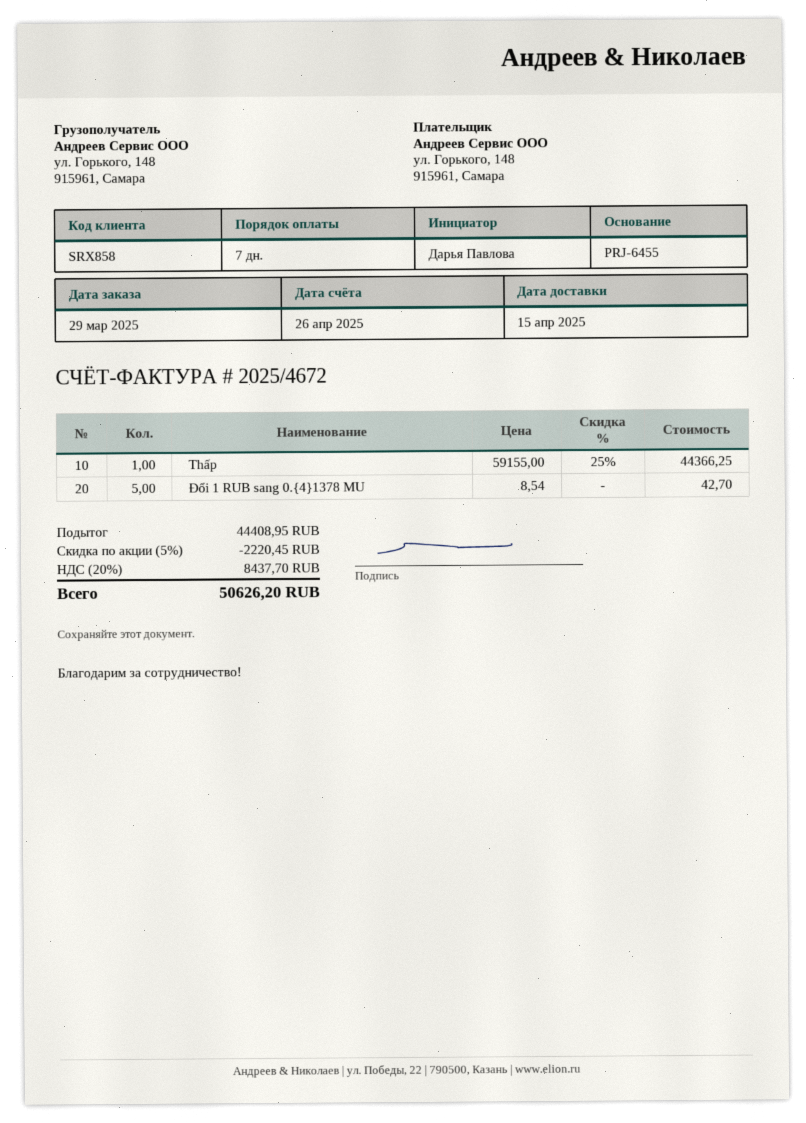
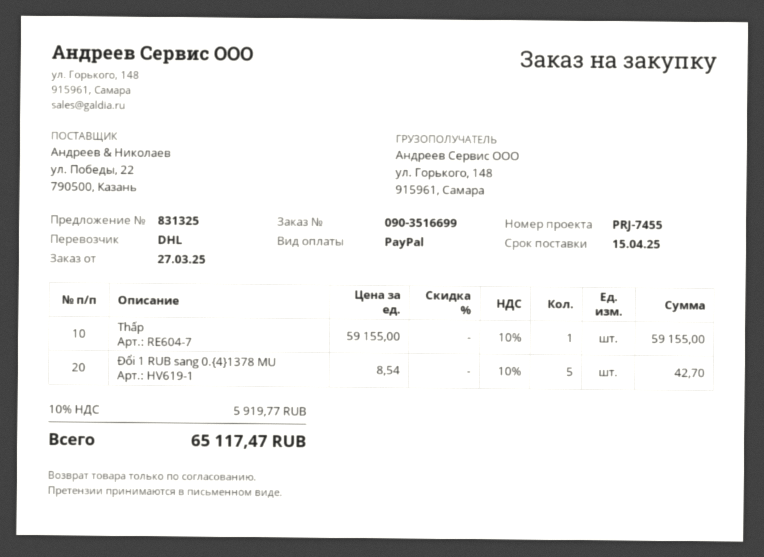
order date: 2025-03-29 -> 2025-03-27
reference: PRJ-6455 -> PRJ-7455
Thấp: 1 x 59155.00 - 25% = 44366.25 -> 1 x 59155.00 = 59155.00
discount: 5% = 2220.45 -> none
tax: 20% = 8437.70 -> 10% = 5919.77
total: 50626.20 -> 65117.47

